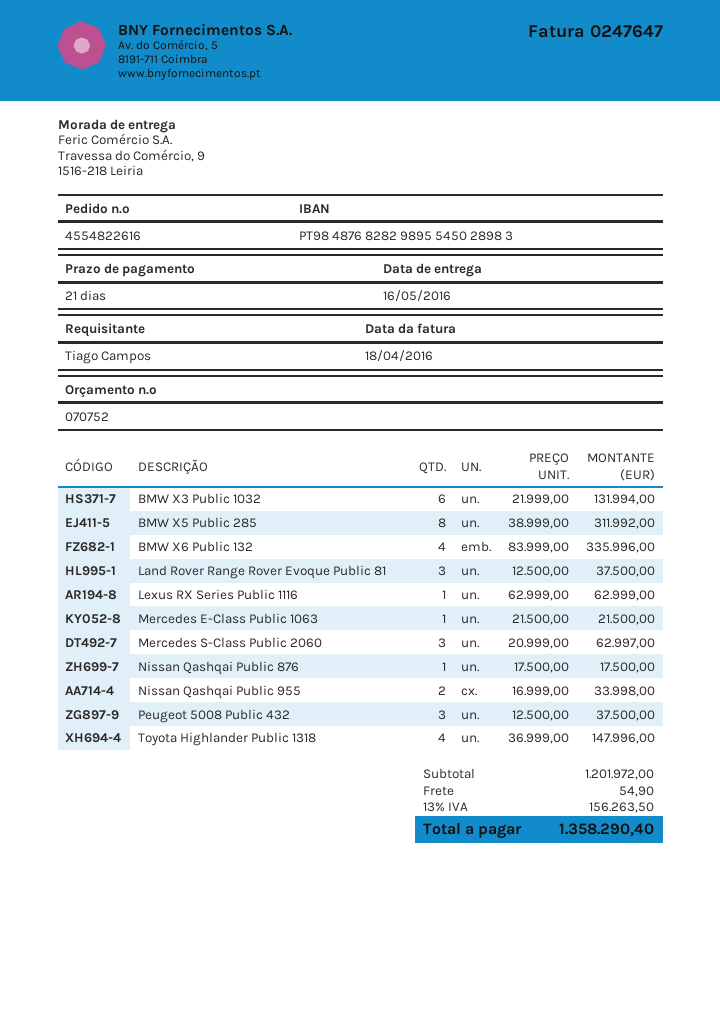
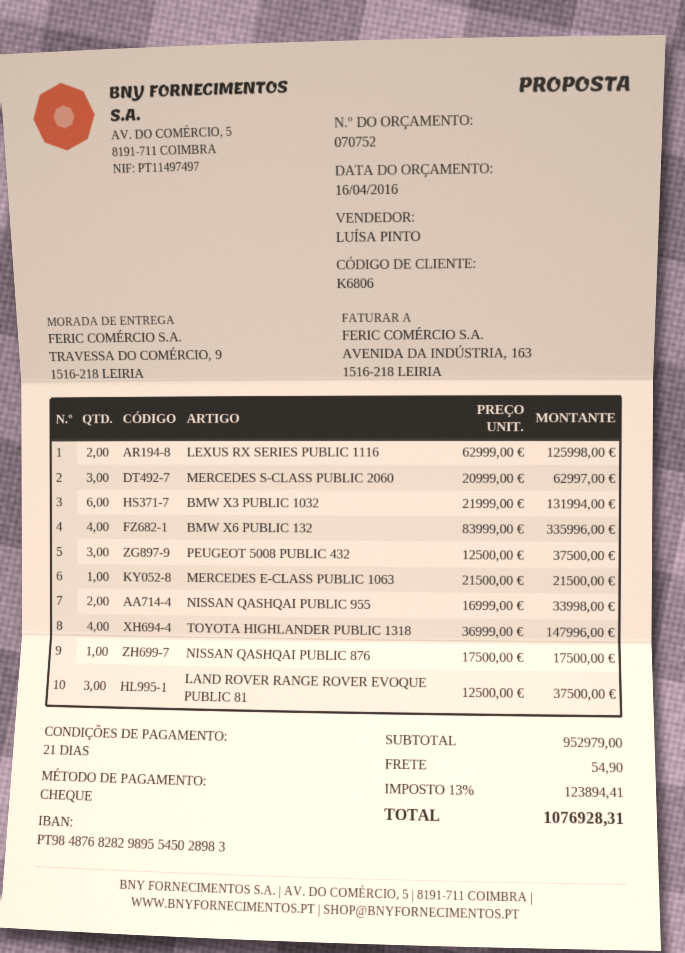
BMW X5 Public 285: 8 x 38999.00 = 311992.00 -> none
Lexus RX Series Public 1116: 1 x 62999.00 = 62999.00 -> 2 x 62999.00 = 125998.00
subtotal: 1201972.00 -> 952979.00
tax: 13% = 156263.50 -> 13% = 123894.41
total: 1358290.40 -> 1076928.31

